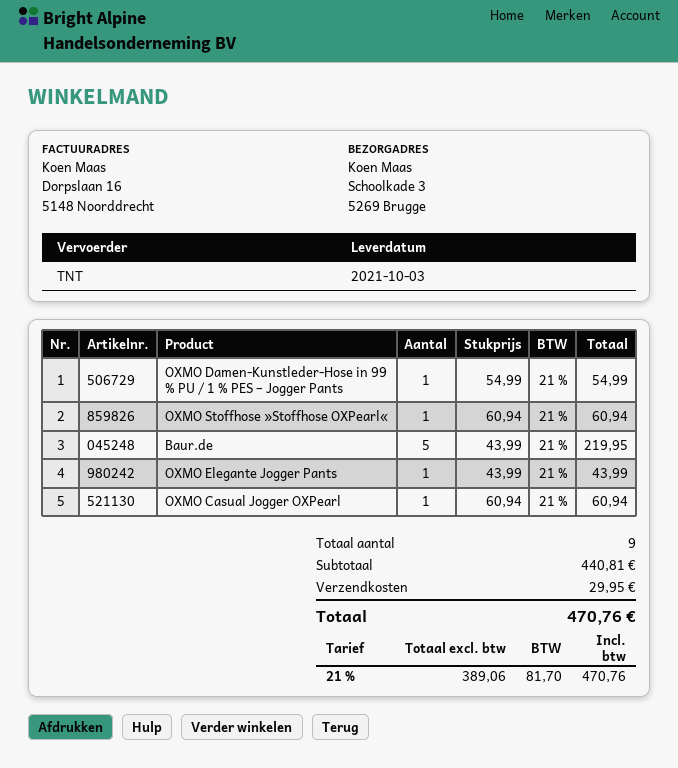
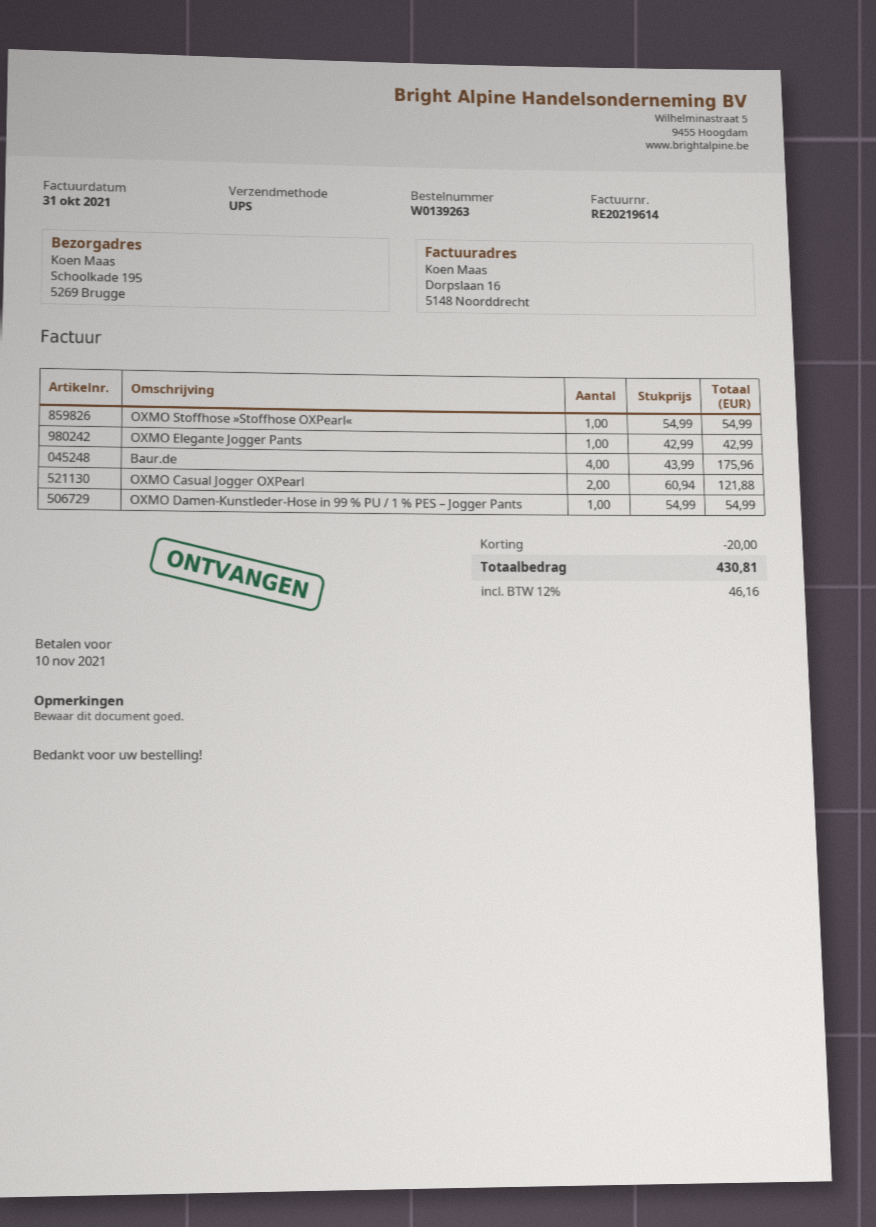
shipping method: TNT -> UPS
ship to: Schoolkade 3, 5269 Brugge -> Schoolkade 195, 5269 Brugge
OXMO Stoffhose »Stoffhose OXPearl«: 1 x 60.94 = 60.94 -> 1 x 54.99 = 54.99
Baur.de: 5 x 43.99 = 219.95 -> 4 x 43.99 = 175.96
OXMO Elegante Jogger Pants: 1 x 43.99 = 43.99 -> 1 x 42.99 = 42.99
OXMO Casual Jogger OXPearl: 1 x 60.94 = 60.94 -> 2 x 60.94 = 121.88
discount: none -> 20.00
shipping: 29.95 -> none
tax: 21% = 81.70 -> 12% = 46.16
total: 470.76 -> 430.81

